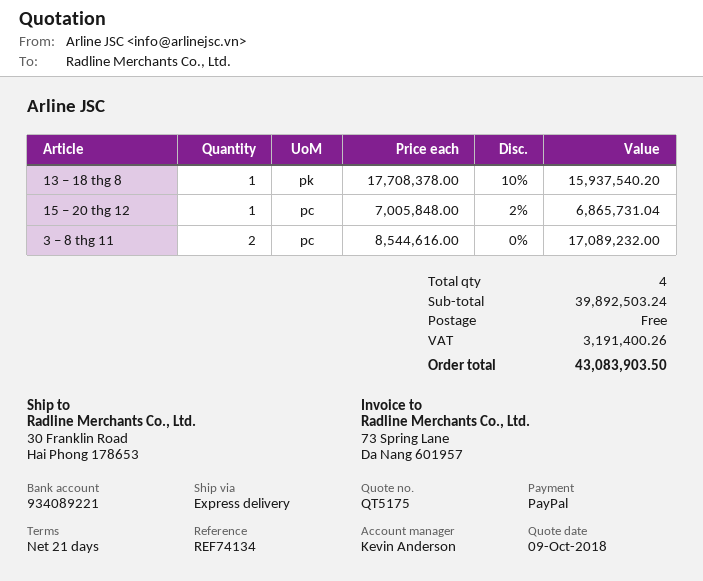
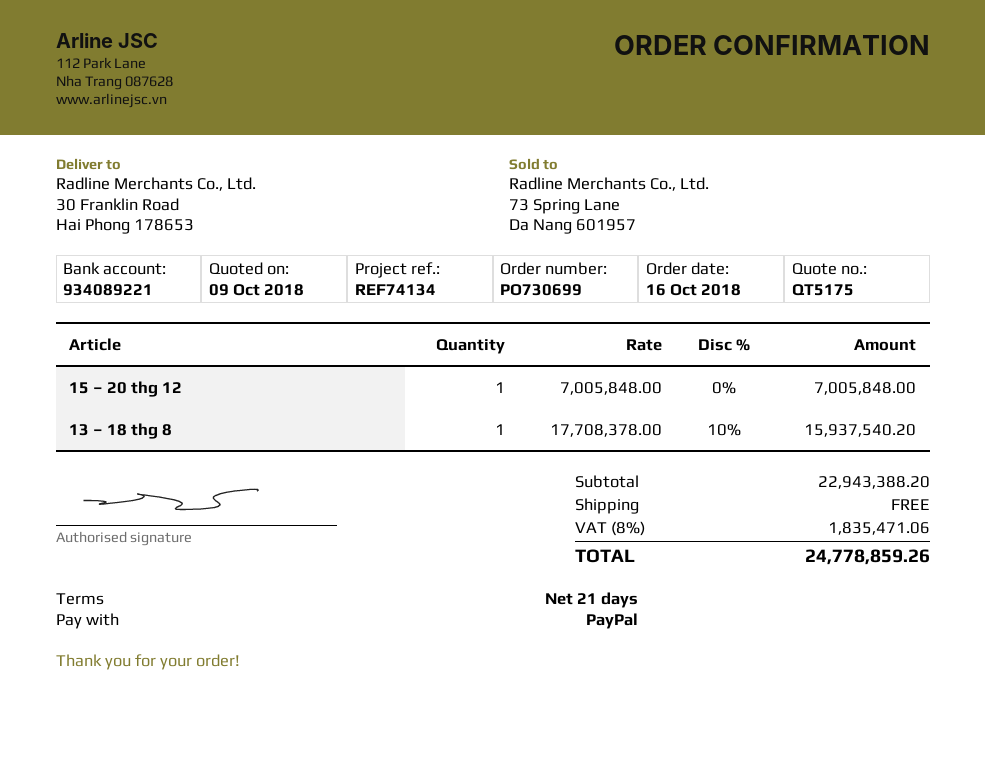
15 – 20 thg 12: 1 x 7005848.00 - 2% = 6865731.04 -> 1 x 7005848.00 = 7005848.00
3 – 8 thg 11: 2 x 8544616.00 = 17089232.00 -> none
subtotal: 39892503.24 -> 22943388.20
tax: 3191400.26 -> 1835471.06
total: 43083903.50 -> 24778859.26

